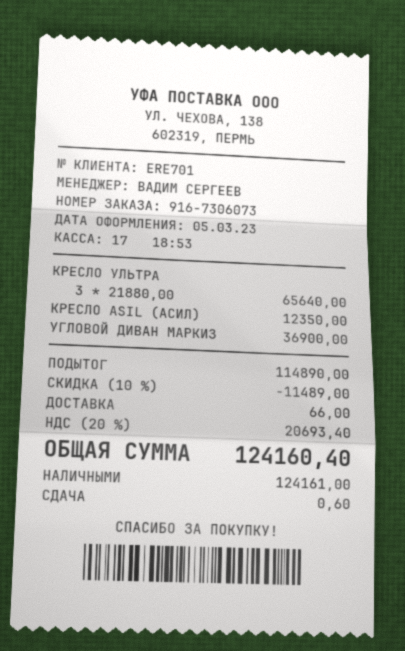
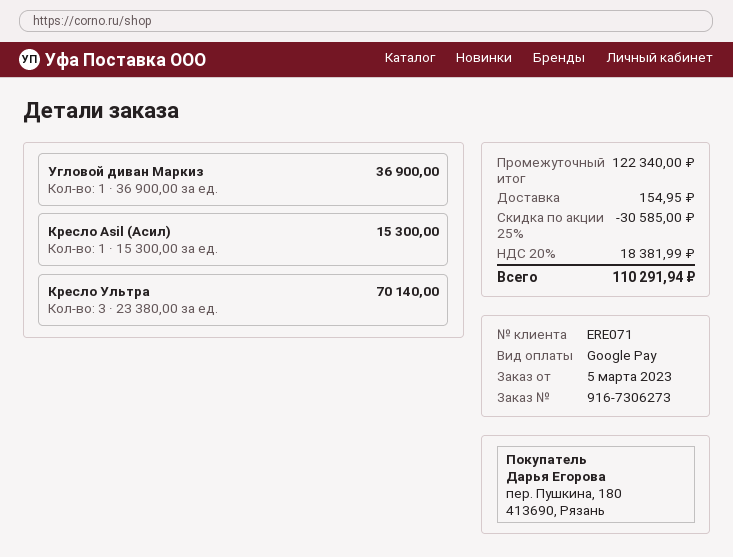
order number: 916-7306073 -> 916-7306273
customer number: ERE701 -> ERE071
payment method: cash -> Google Pay
КРЕСЛО УЛЬТРА: 3 x 21880.00 = 65640.00 -> 3 x 23380.00 = 70140.00
КРЕСЛО ASIL (АСИЛ): 1 x 12350.00 = 12350.00 -> 1 x 15300.00 = 15300.00
subtotal: 114890.00 -> 122340.00
discount: 10% = 11489.00 -> 25% = 30585.00
shipping: 66.00 -> 154.95
tax: 20% = 20693.40 -> 20% = 18381.99
total: 124160.40 -> 110291.94

